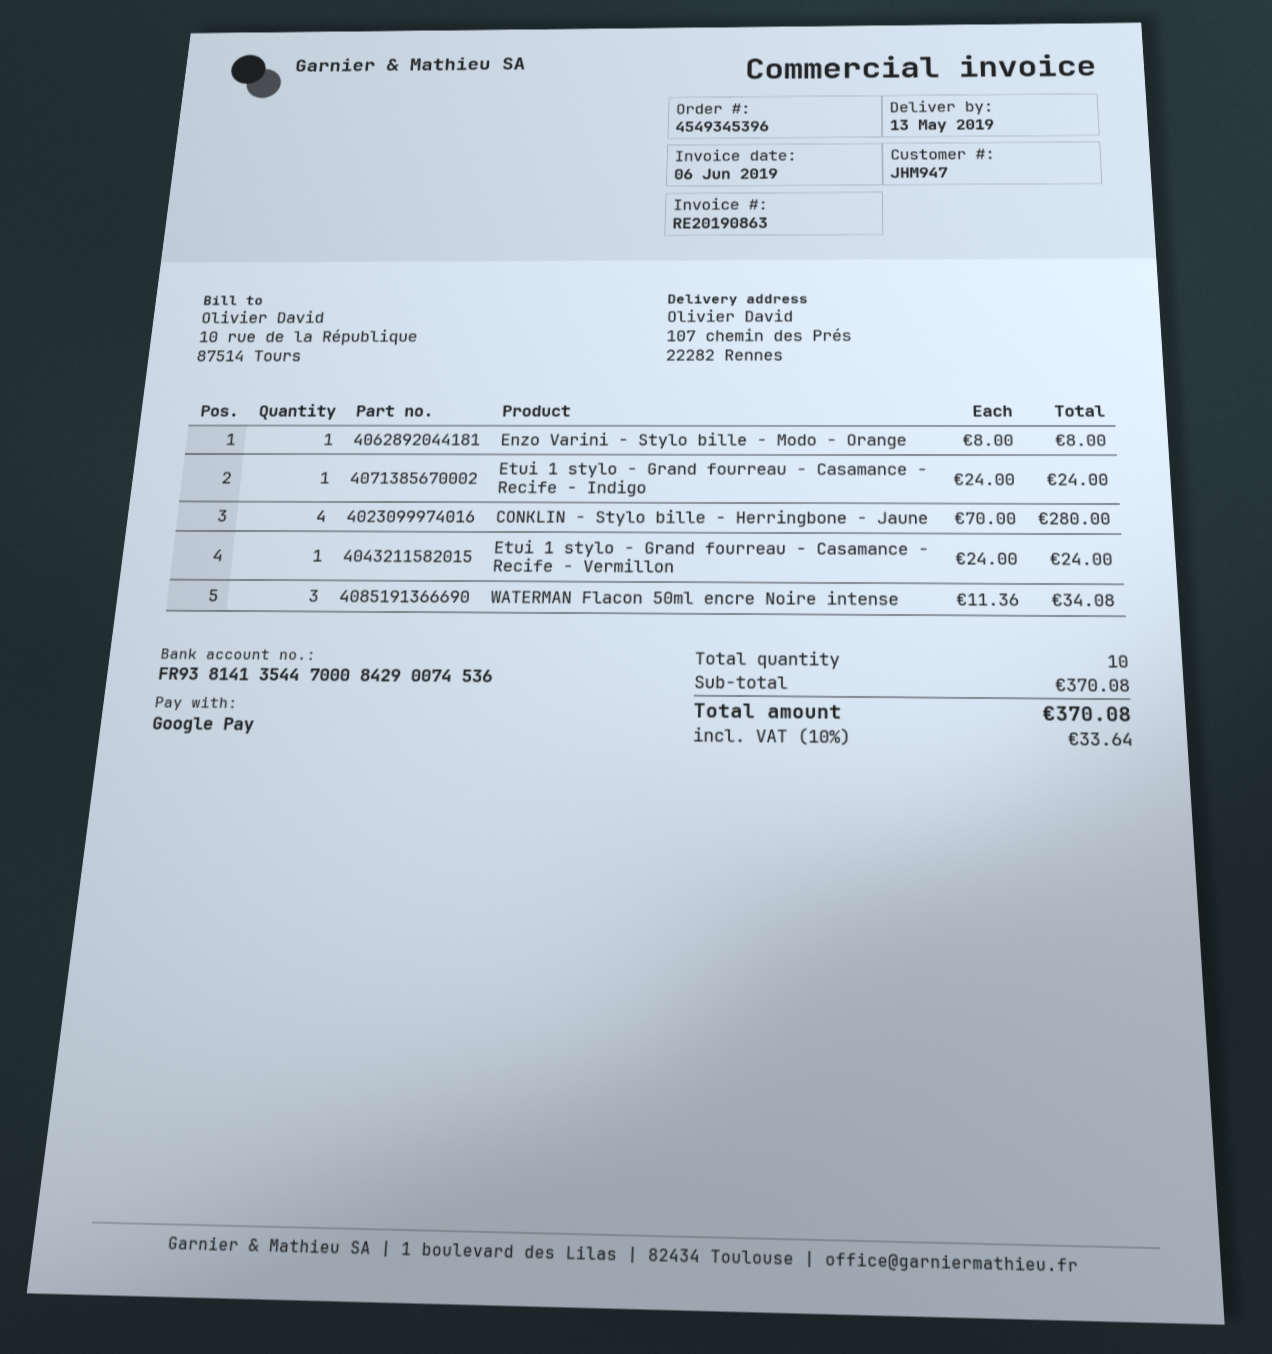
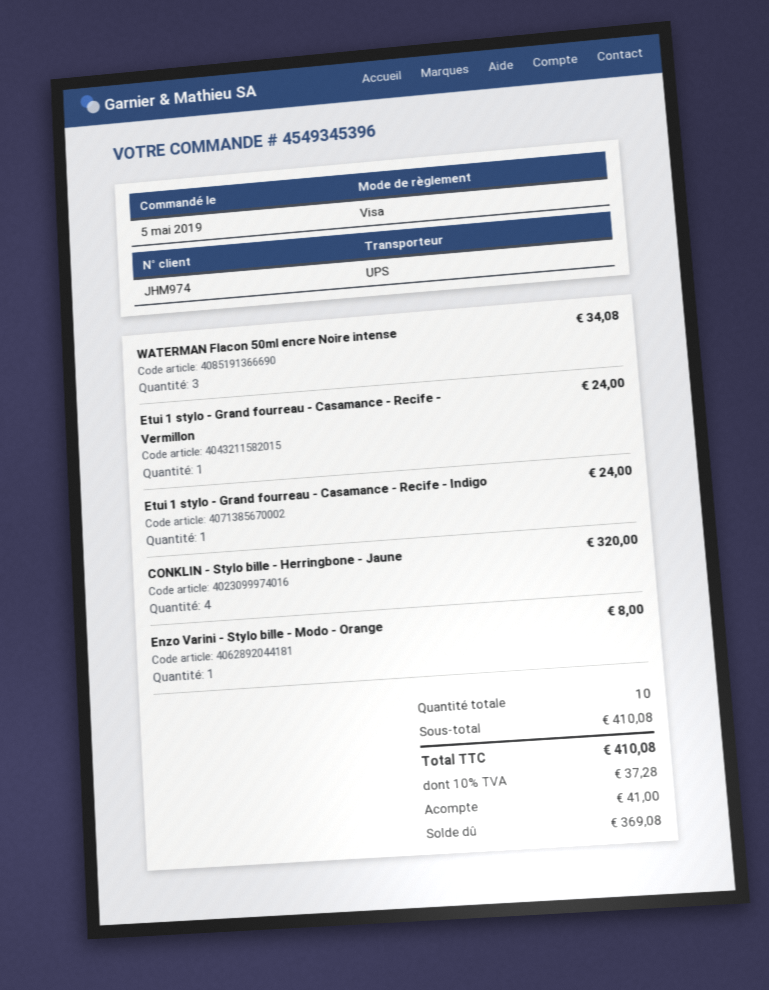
customer number: JHM947 -> JHM974
payment method: Google Pay -> Visa
CONKLIN - Stylo bille - Herringbone - Jaune: 4 for 280.00 -> 4 for 320.00
subtotal: 370.08 -> 410.08
tax: 10% = 33.64 -> 10% = 37.28
total: 370.08 -> 410.08

